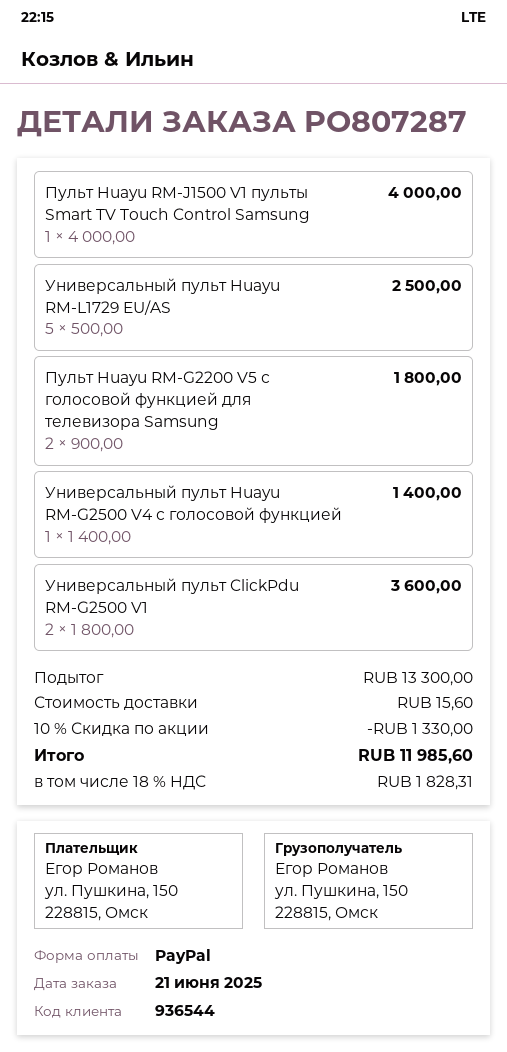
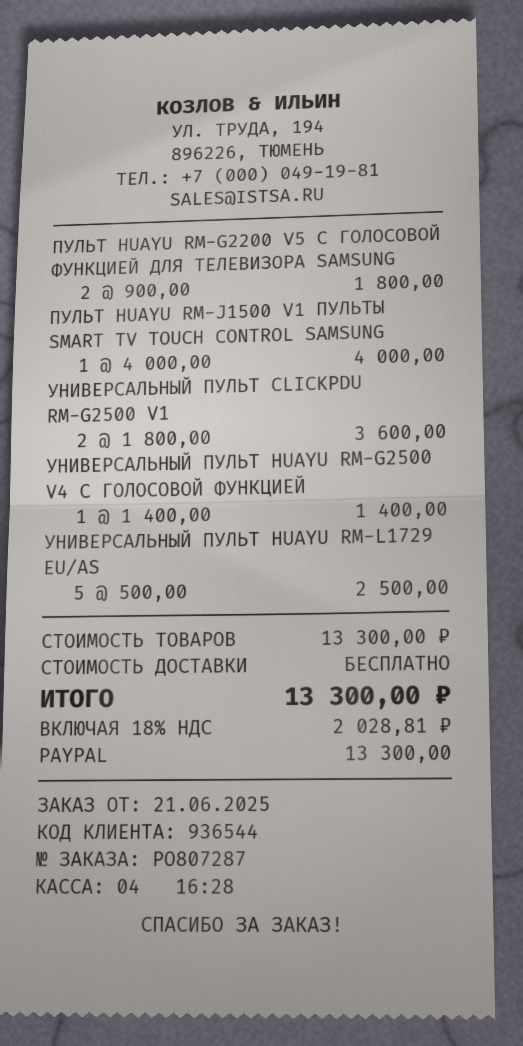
discount: 10% = 1330.00 -> none
shipping: 15.60 -> 0.00
tax: 18% = 1828.31 -> 18% = 2028.81
total: 11985.60 -> 13300.00

